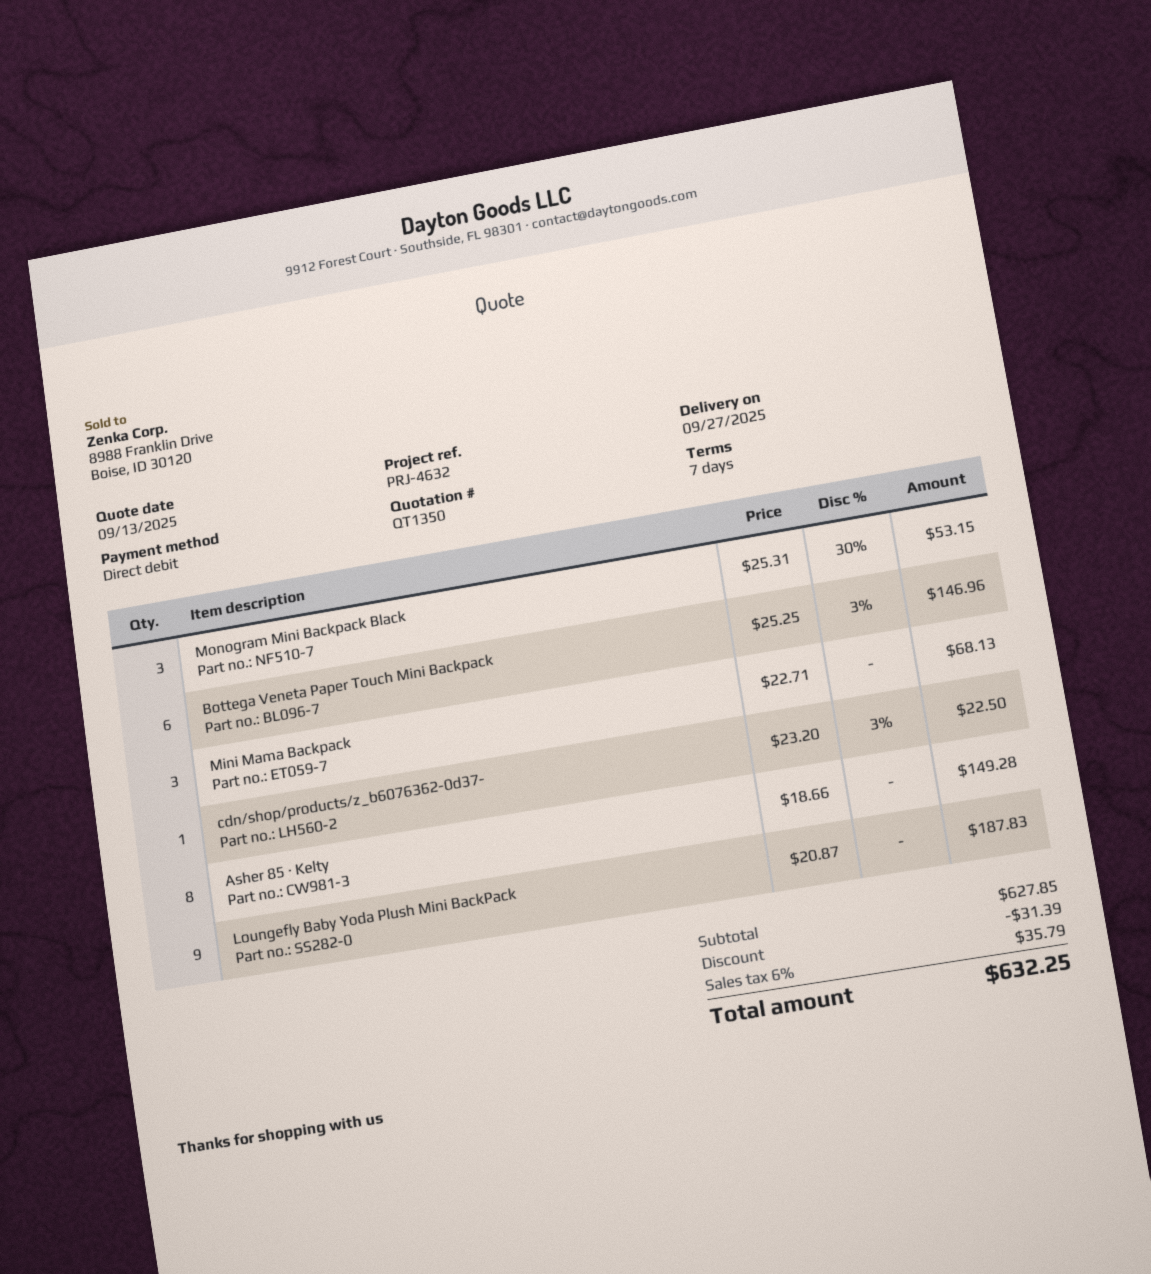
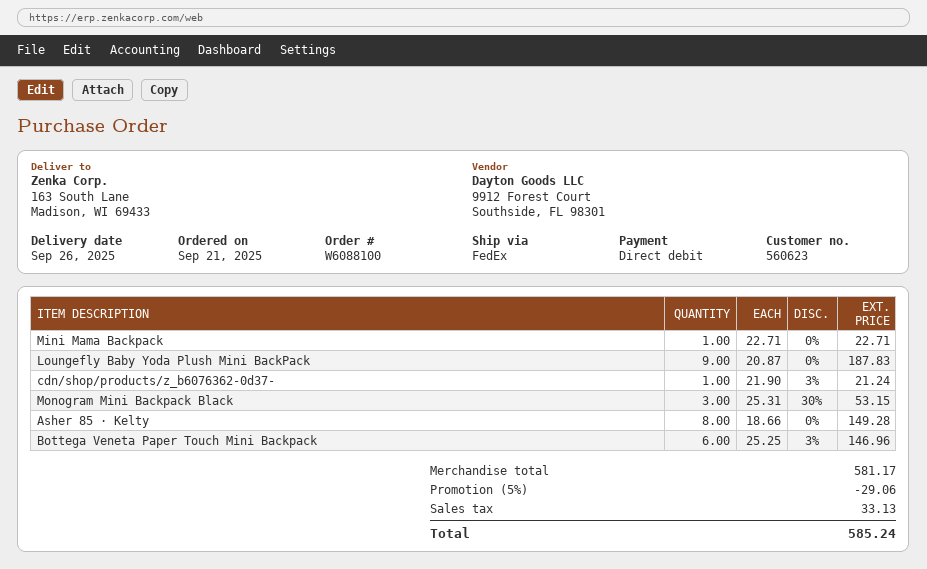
delivery date: 2025-09-27 -> 2025-09-26
Mini Mama Backpack: 3 x 22.71 = 68.13 -> 1 x 22.71 = 22.71
cdn/shop/products/z_b6076362-0d37-: 1 x 23.20 - 3% = 22.50 -> 1 x 21.90 - 3% = 21.24
subtotal: 627.85 -> 581.17
discount: 31.39 -> 29.06
tax: 35.79 -> 33.13
total: 632.25 -> 585.24

